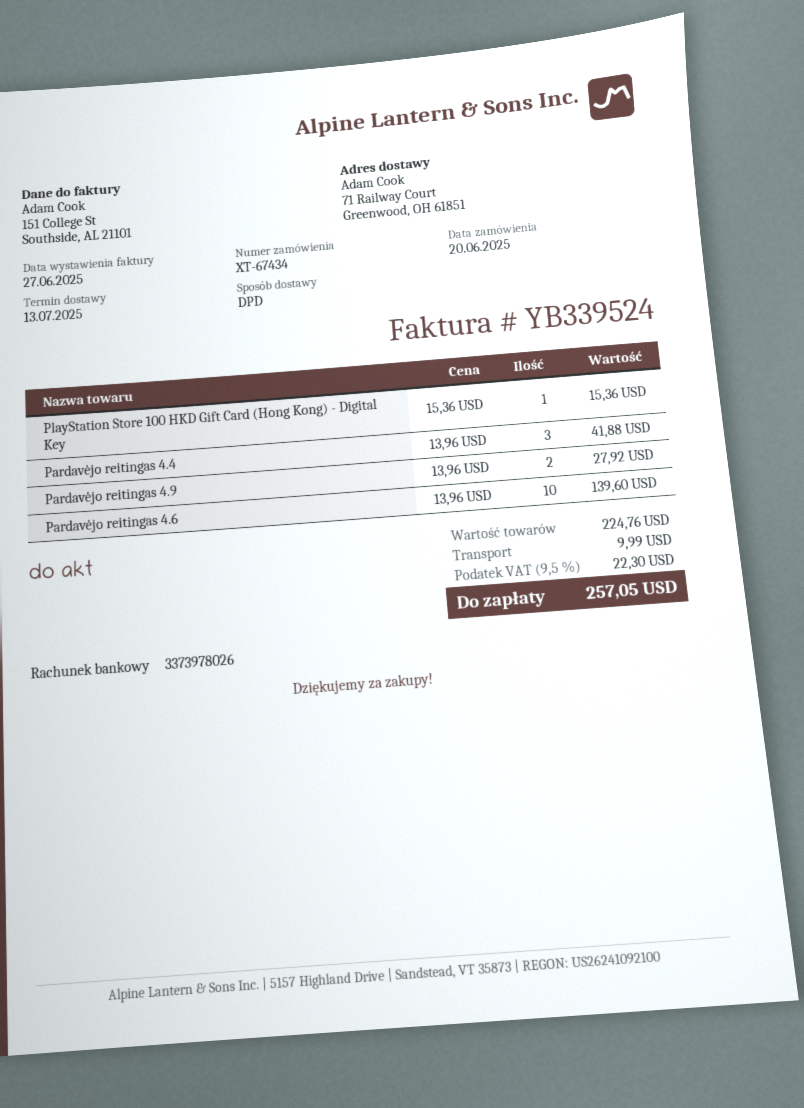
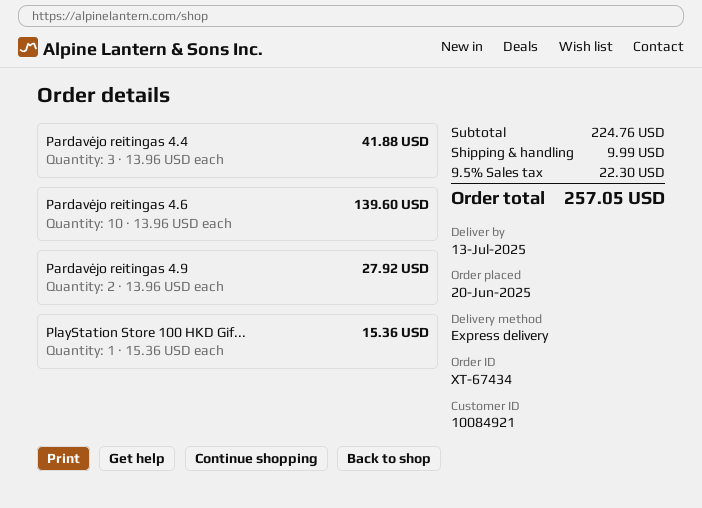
shipping method: DPD -> express

